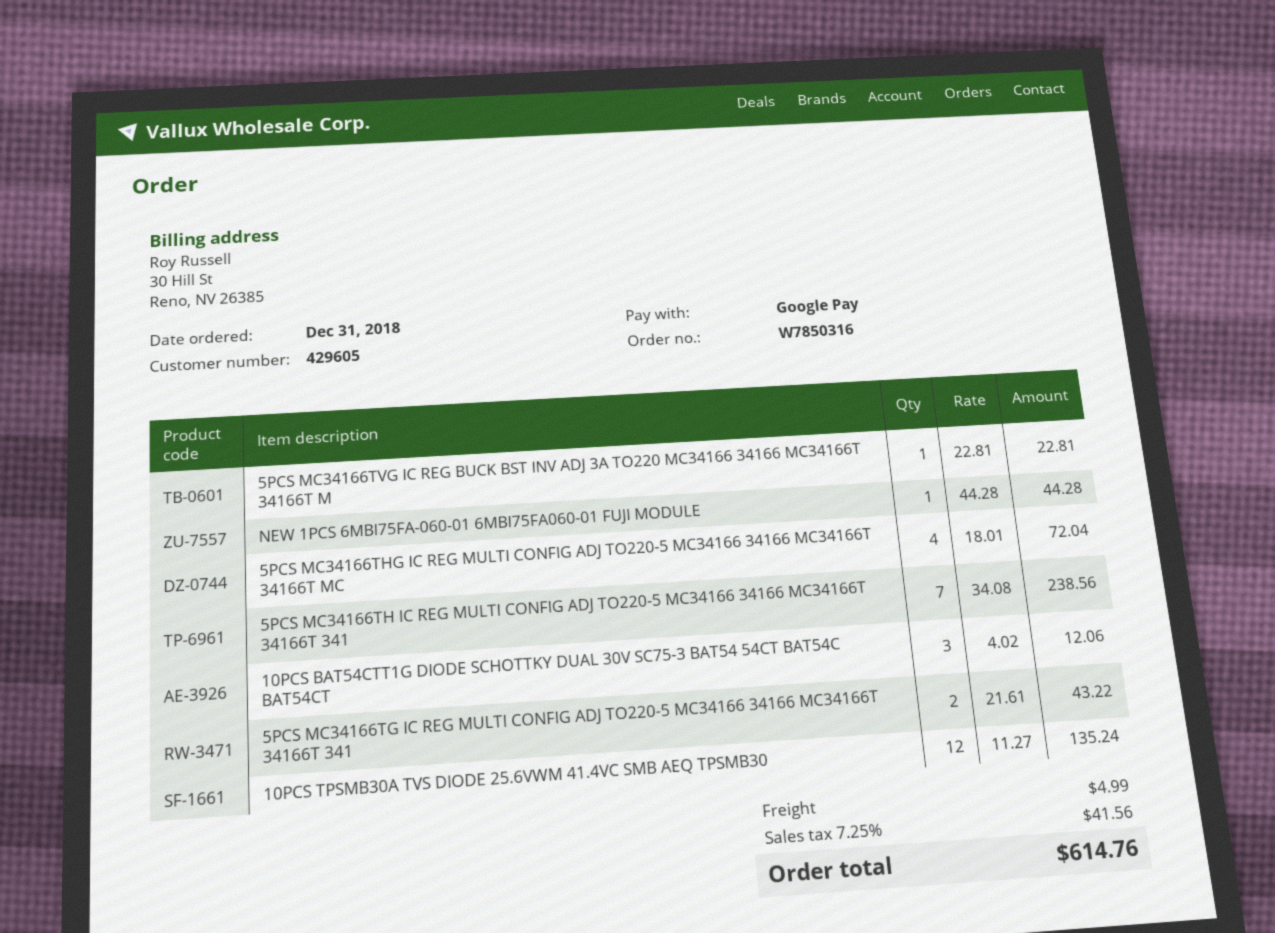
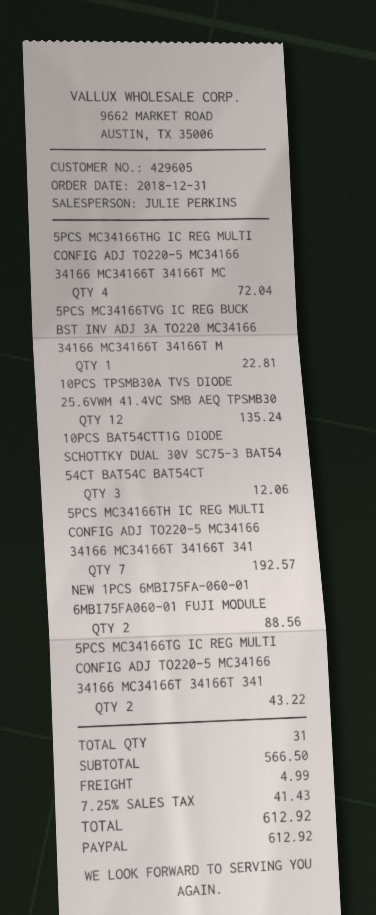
payment method: Google Pay -> PayPal
NEW 1PCS 6MBI75FA-060-01 6MBI75FA060-01 FUJI MODULE: 1 for 44.28 -> 2 for 88.56
5PCS MC34166TH IC REG MULTI CONFIG ADJ TO220-5 MC34166 34166 MC34166T 34166T 341: 7 for 238.56 -> 7 for 192.57
tax: 7.25% = 41.56 -> 7.25% = 41.43
total: 614.76 -> 612.92

